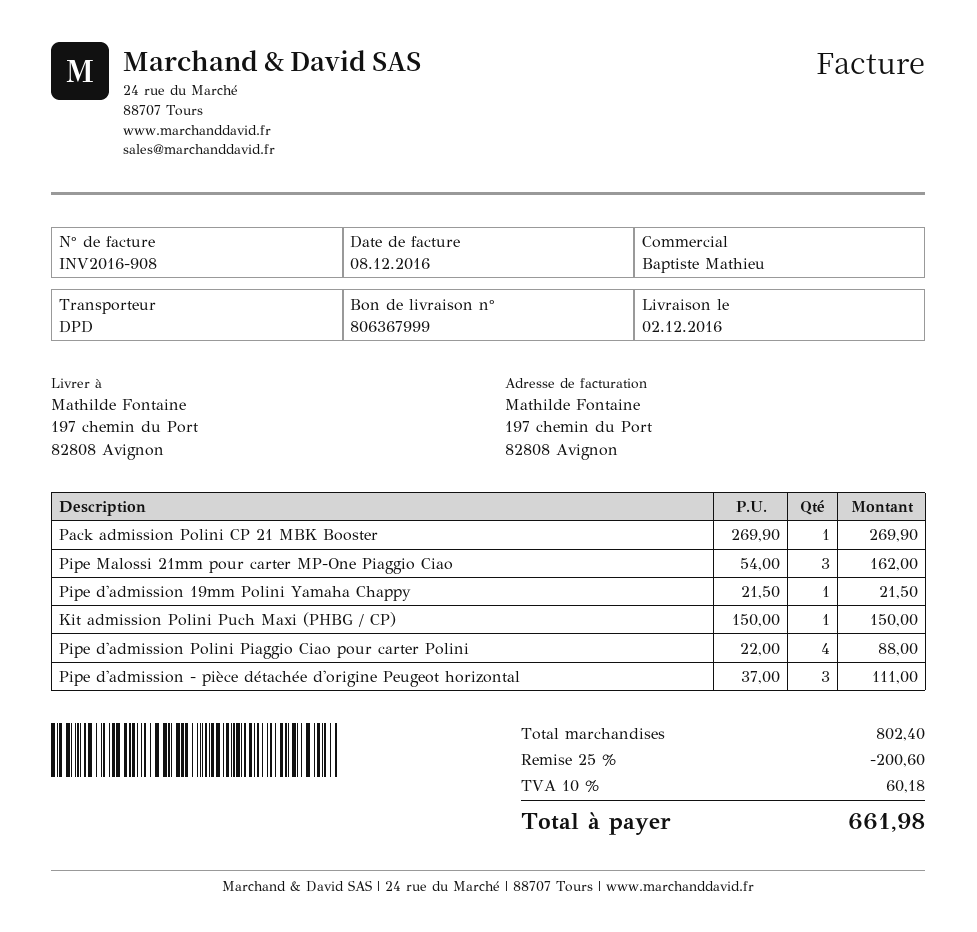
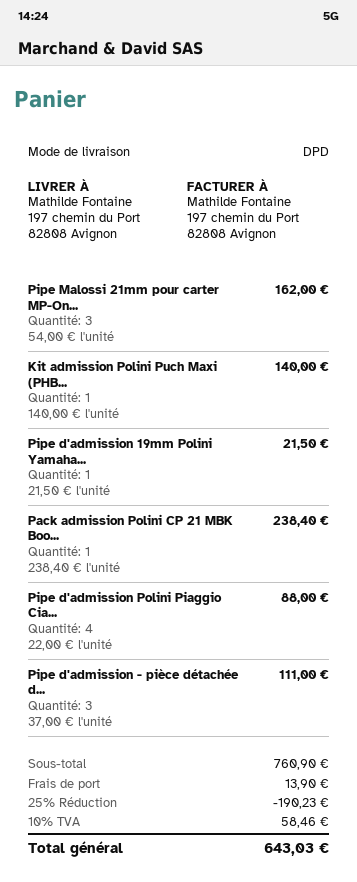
Pack admission Polini CP 21 MBK Booster: 1 x 269.90 = 269.90 -> 1 x 238.40 = 238.40
Kit admission Polini Puch Maxi (PHBG / CP): 1 x 150.00 = 150.00 -> 1 x 140.00 = 140.00
subtotal: 802.40 -> 760.90
discount: 25% = 200.60 -> 25% = 190.23
shipping: none -> 13.90
tax: 10% = 60.18 -> 10% = 58.46
total: 661.98 -> 643.03

